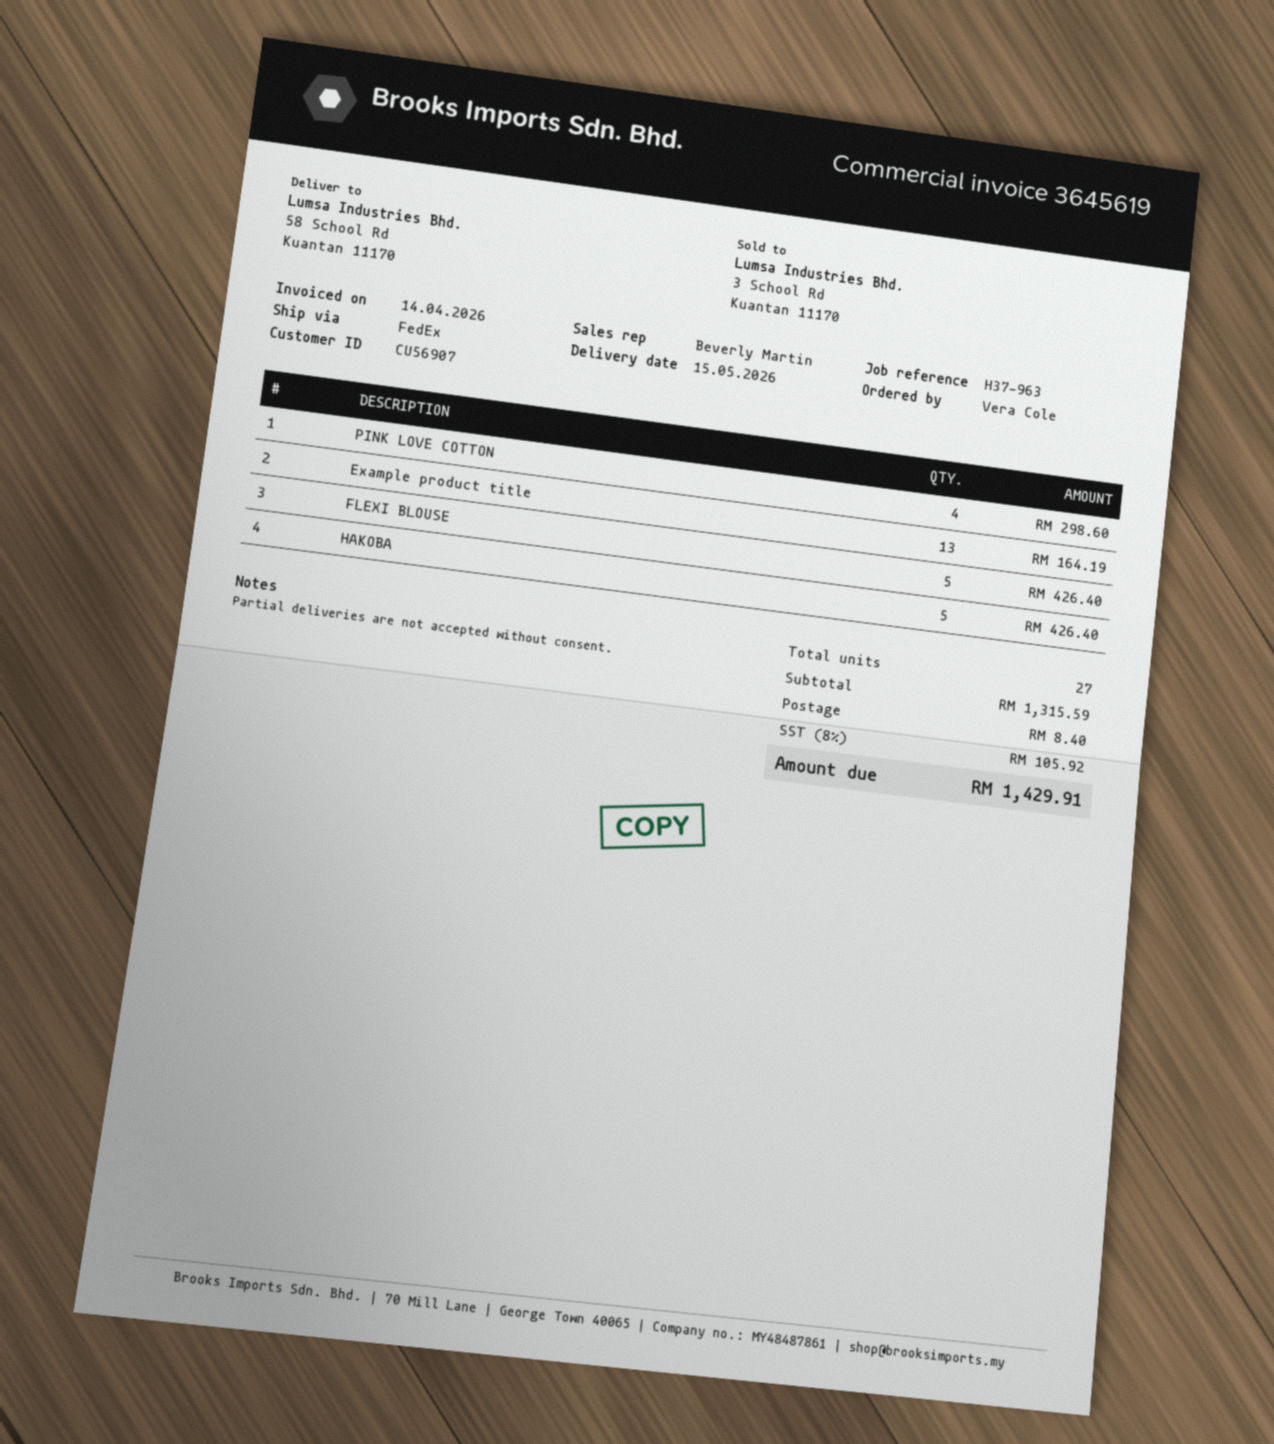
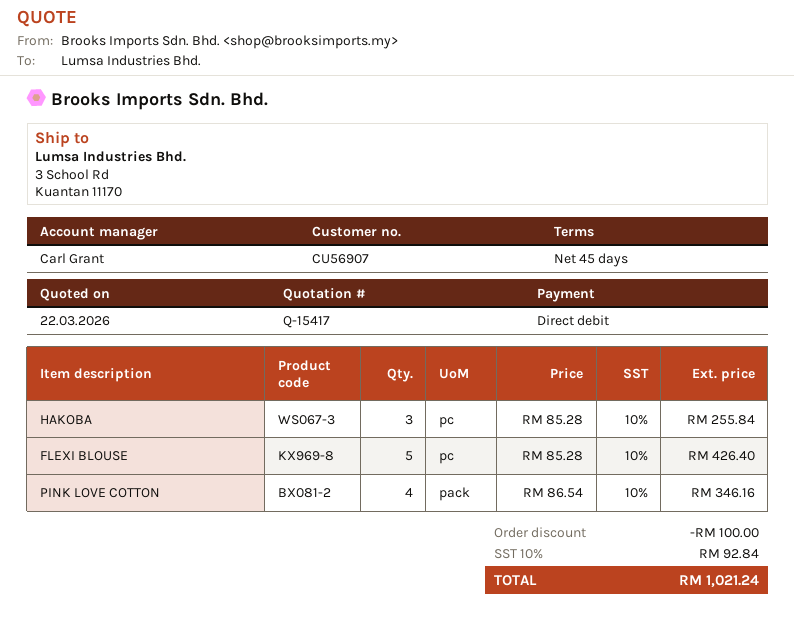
sales rep: Beverly Martin -> Carl Grant
ship to: 58 School Rd, Kuantan 11170 -> 3 School Rd, Kuantan 11170
PINK LOVE COTTON: 4 for 298.60 -> 4 for 346.16
Example product title: 13 for 164.19 -> none
HAKOBA: 5 for 426.40 -> 3 for 255.84
discount: none -> 100.00
shipping: 8.40 -> none
tax: 8% = 105.92 -> 10% = 92.84
total: 1429.91 -> 1021.24

